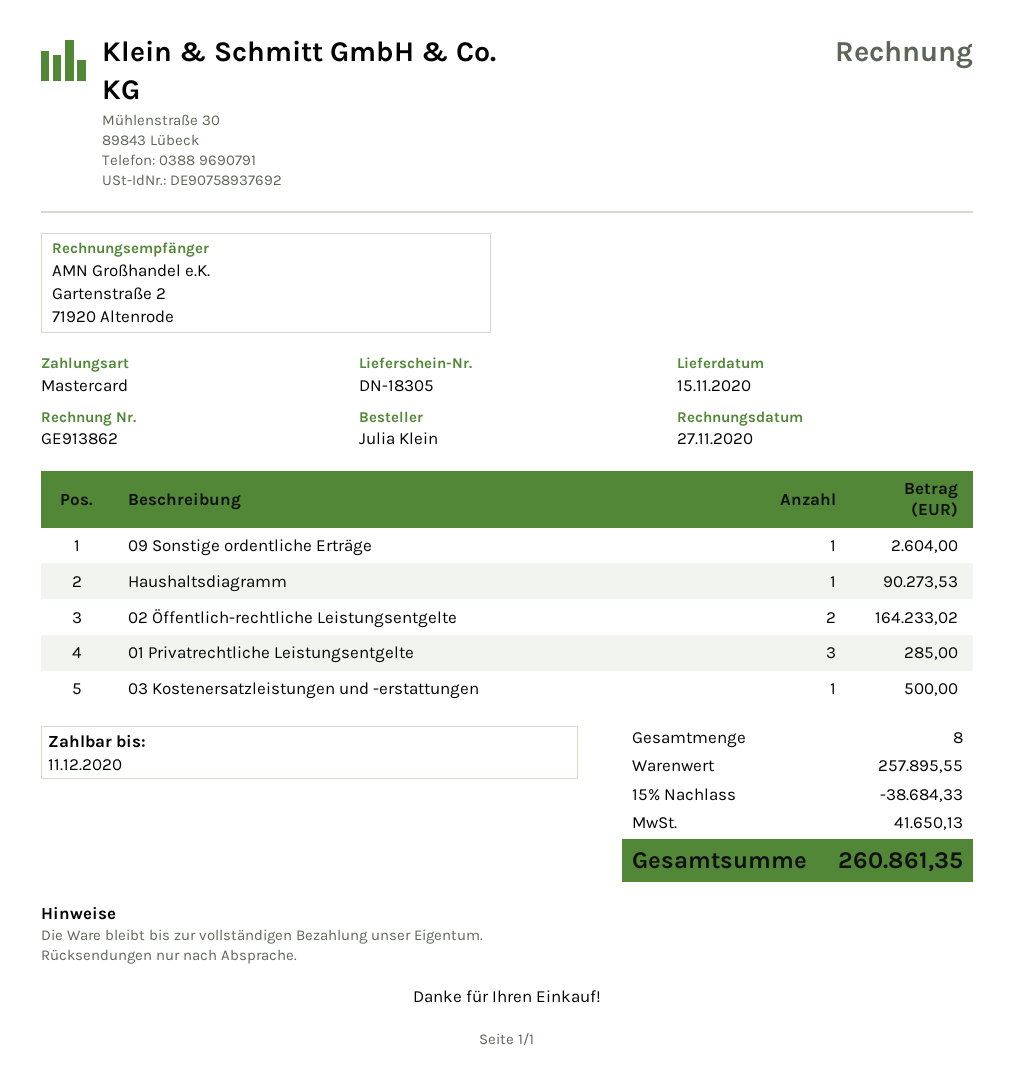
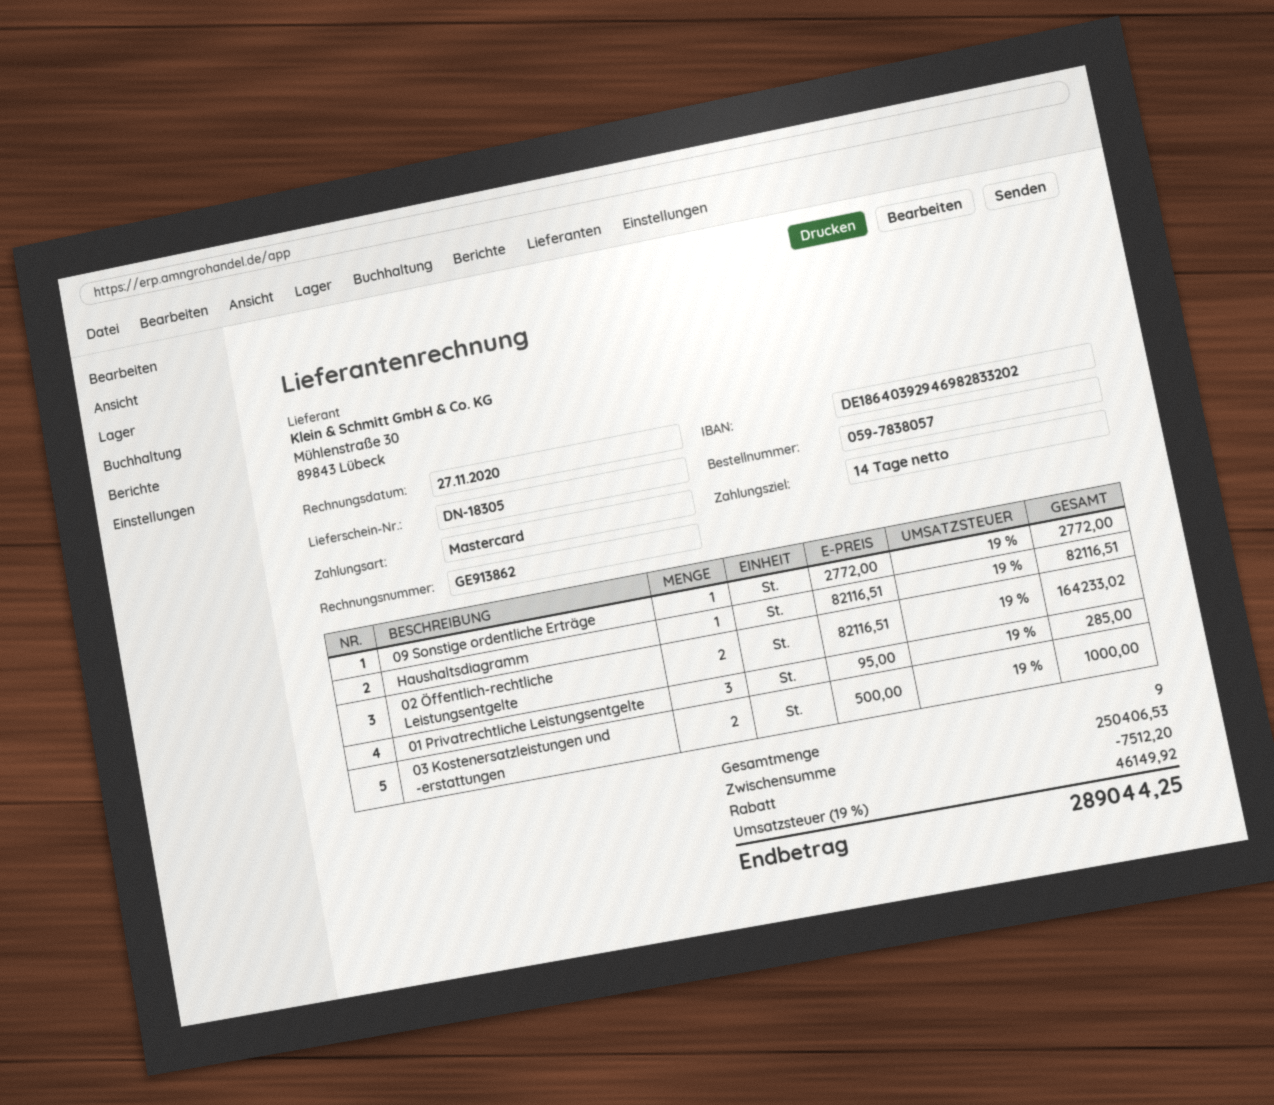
09 Sonstige ordentliche Erträge: 1 for 2604.00 -> 1 for 2772.00
Haushaltsdiagramm: 1 for 90273.53 -> 1 for 82116.51
03 Kostenersatzleistungen und -erstattungen: 1 for 500.00 -> 2 for 1000.00
total quantity: 8 -> 9
subtotal: 257895.55 -> 250406.53
discount: 38684.33 -> 7512.20
tax: 41650.13 -> 46149.92
total: 260861.35 -> 289044.25

